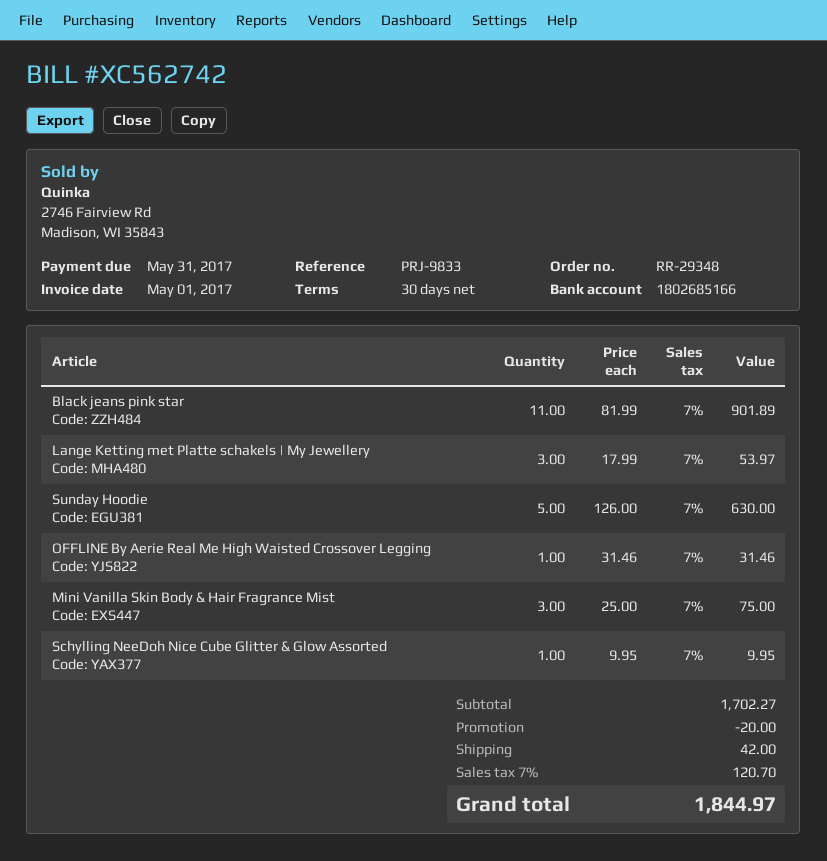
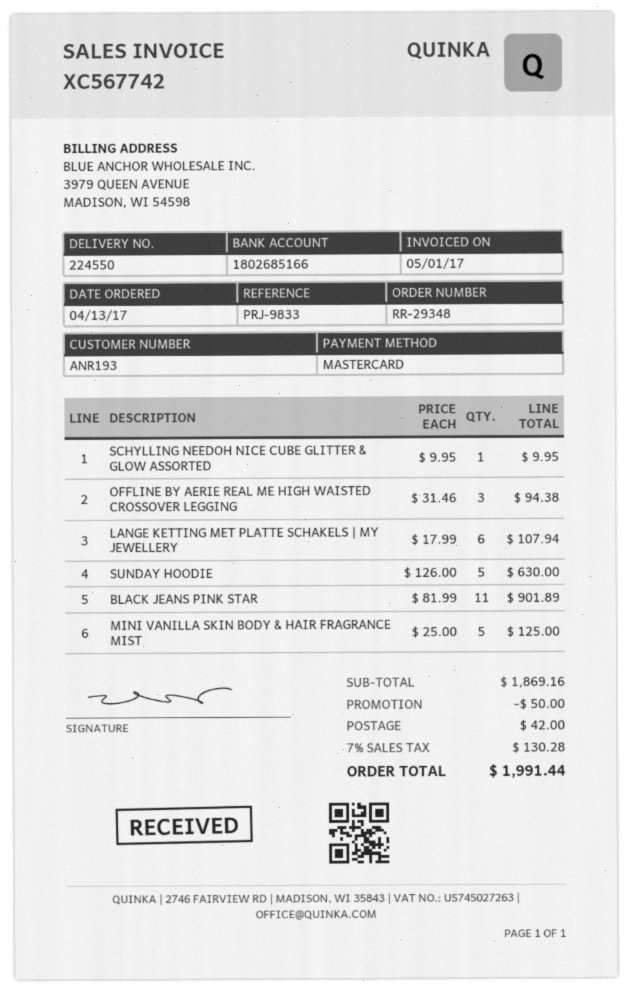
invoice number: XC562742 -> XC567742
Lange Ketting met Platte schakels | My Jewellery: 3 x 17.99 = 53.97 -> 6 x 17.99 = 107.94
OFFLINE By Aerie Real Me High Waisted Crossover Legging: 1 x 31.46 = 31.46 -> 3 x 31.46 = 94.38
Mini Vanilla Skin Body & Hair Fragrance Mist: 3 x 25.00 = 75.00 -> 5 x 25.00 = 125.00
subtotal: 1702.27 -> 1869.16
discount: 20.00 -> 50.00
tax: 7% = 120.70 -> 7% = 130.28
total: 1844.97 -> 1991.44

